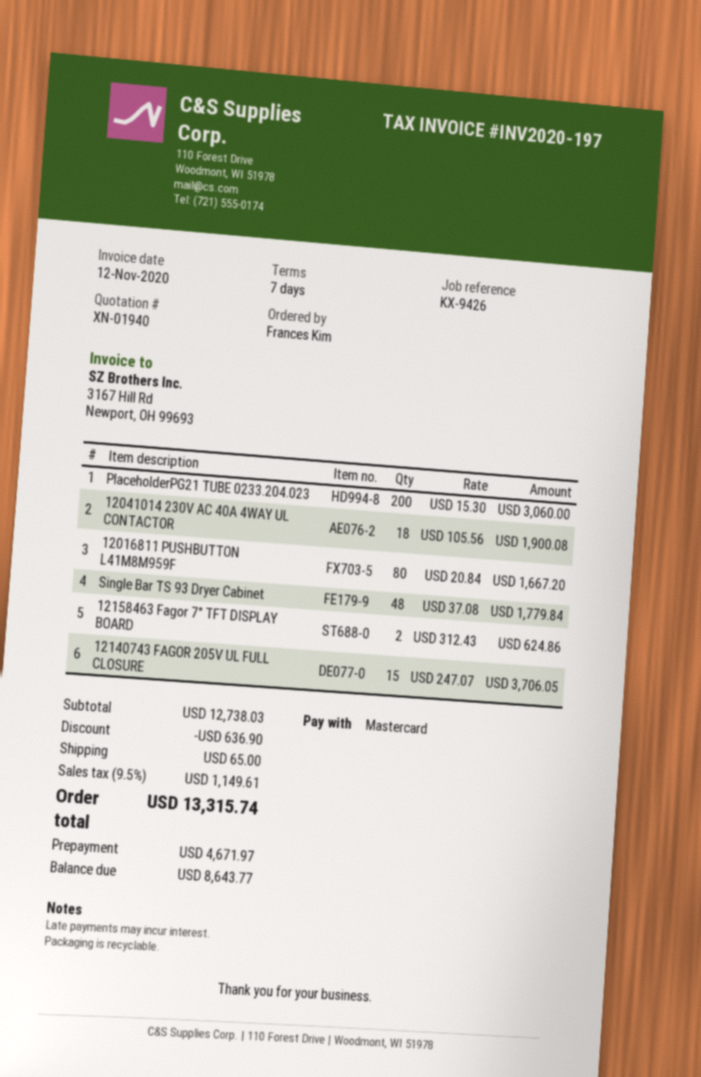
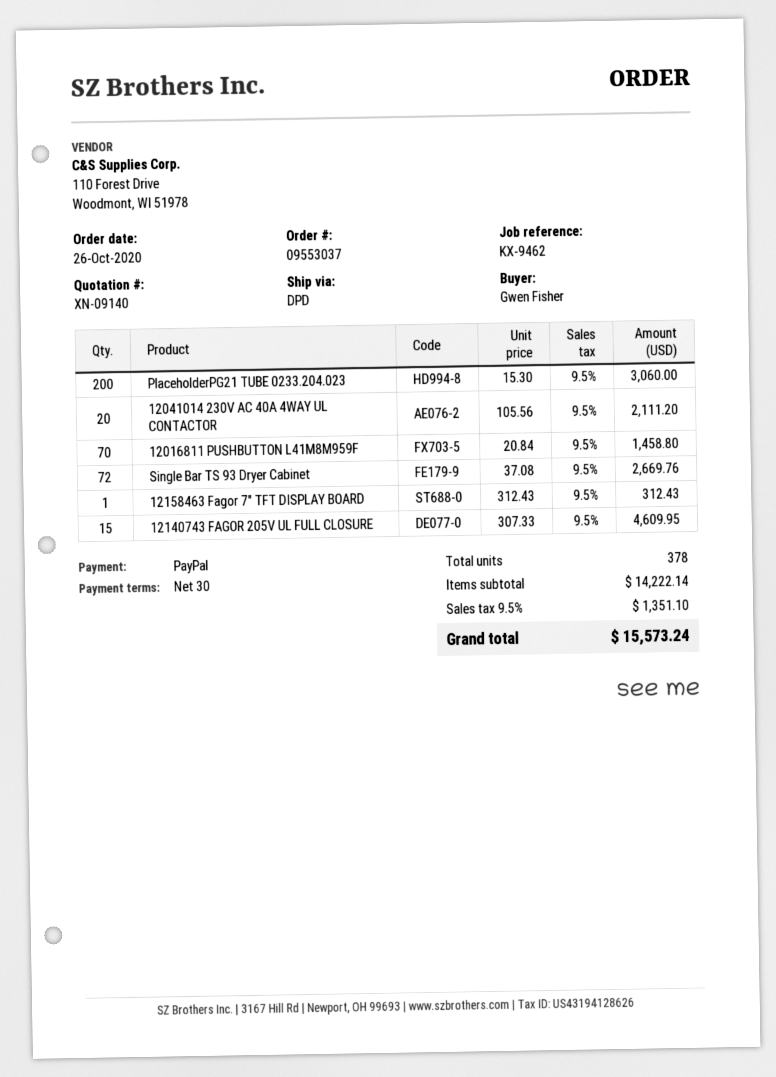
quote number: XN-01940 -> XN-09140
payment terms: 7 days -> 30 days
reference: KX-9426 -> KX-9462
ordered by: Frances Kim -> Gwen Fisher
payment method: Mastercard -> PayPal
12041014 230V AC 40A 4WAY UL CONTACTOR: 18 x 105.56 = 1900.08 -> 20 x 105.56 = 2111.20
12016811 PUSHBUTTON L41M8M959F: 80 x 20.84 = 1667.20 -> 70 x 20.84 = 1458.80
Single Bar TS 93 Dryer Cabinet: 48 x 37.08 = 1779.84 -> 72 x 37.08 = 2669.76
12158463 Fagor 7" TFT DISPLAY BOARD: 2 x 312.43 = 624.86 -> 1 x 312.43 = 312.43
12140743 FAGOR 205V UL FULL CLOSURE: 15 x 247.07 = 3706.05 -> 15 x 307.33 = 4609.95
subtotal: 12738.03 -> 14222.14
discount: 636.90 -> none
shipping: 65.00 -> none
tax: 9.5% = 1149.61 -> 9.5% = 1351.10
total: 13315.74 -> 15573.24

